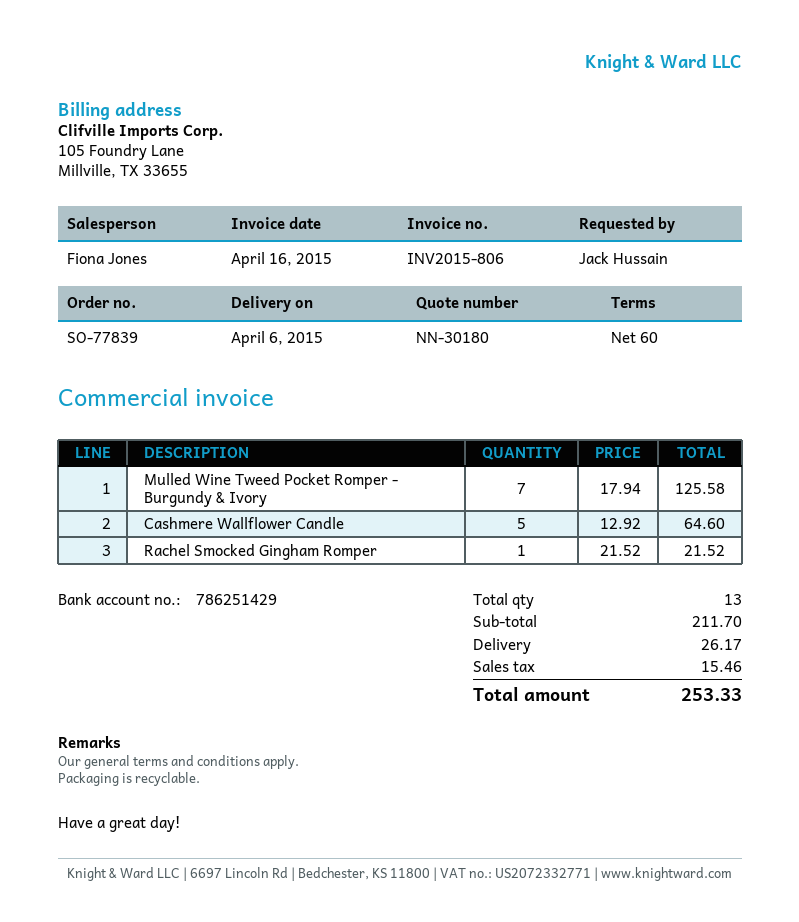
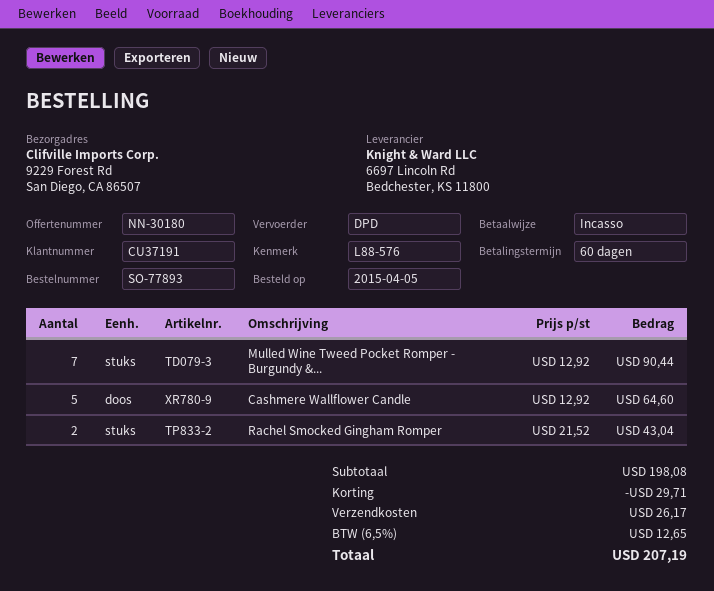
order number: SO-77839 -> SO-77893
Mulled Wine Tweed Pocket Romper - Burgundy & Ivory: 7 x 17.94 = 125.58 -> 7 x 12.92 = 90.44
Rachel Smocked Gingham Romper: 1 x 21.52 = 21.52 -> 2 x 21.52 = 43.04
subtotal: 211.70 -> 198.08
discount: none -> 29.71
tax: 15.46 -> 12.65
total: 253.33 -> 207.19

